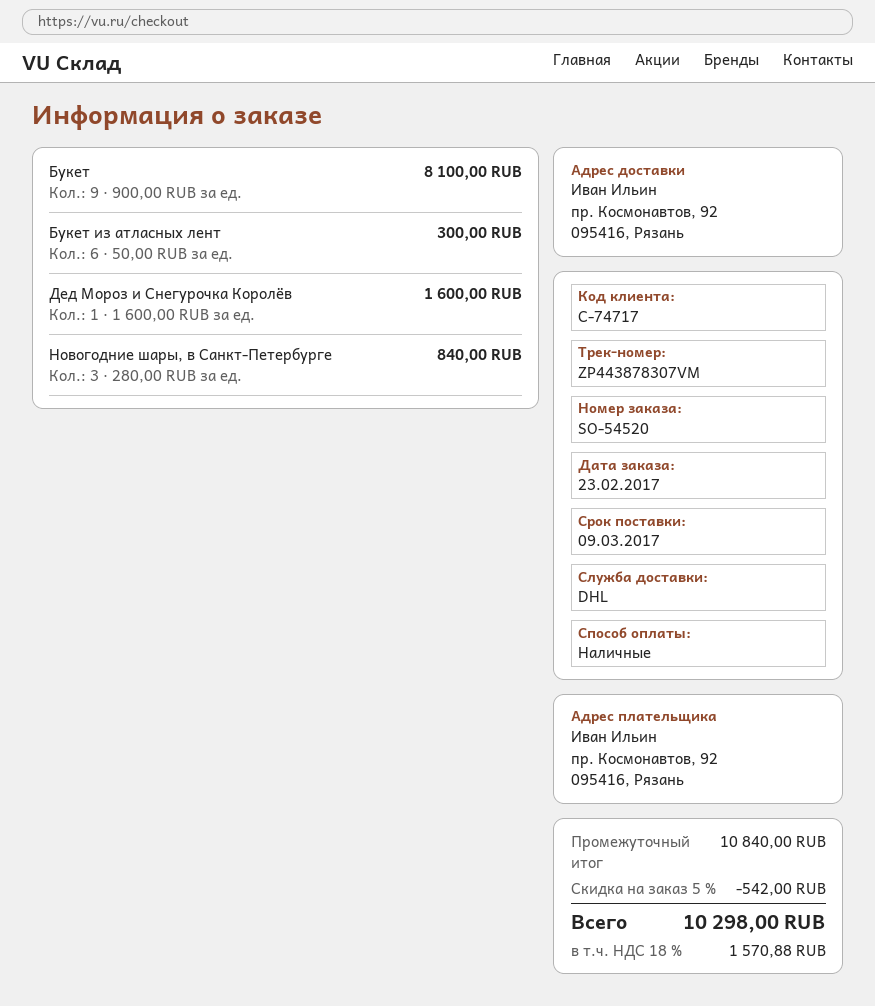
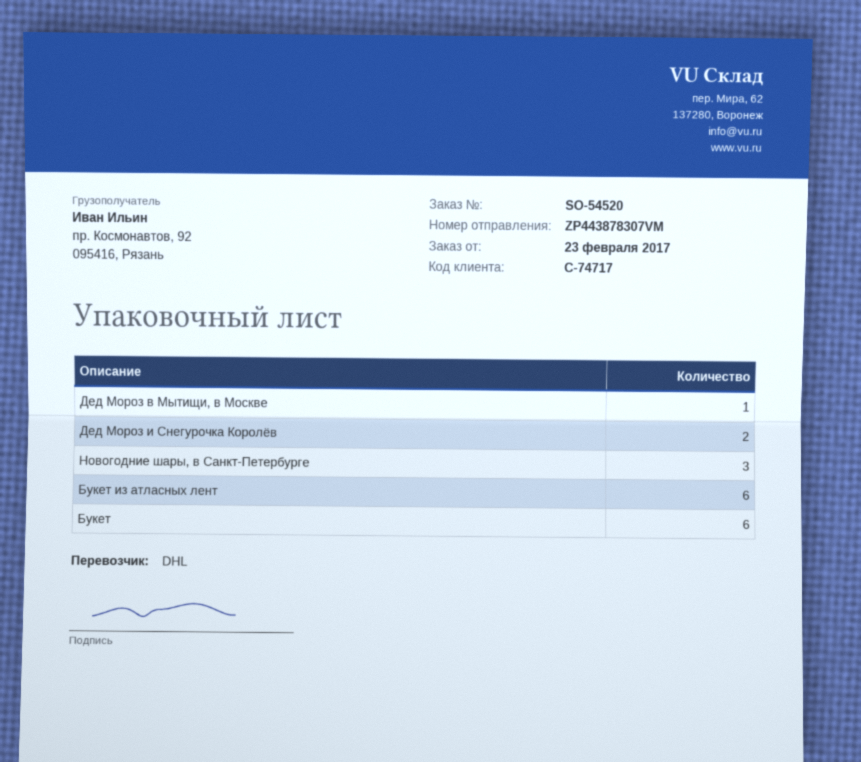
Букет: 9 -> 6
Дед Мороз и Снегурочка Королёв: 1 -> 2
Дед Мороз в Мытищи, в Москве: none -> 1

